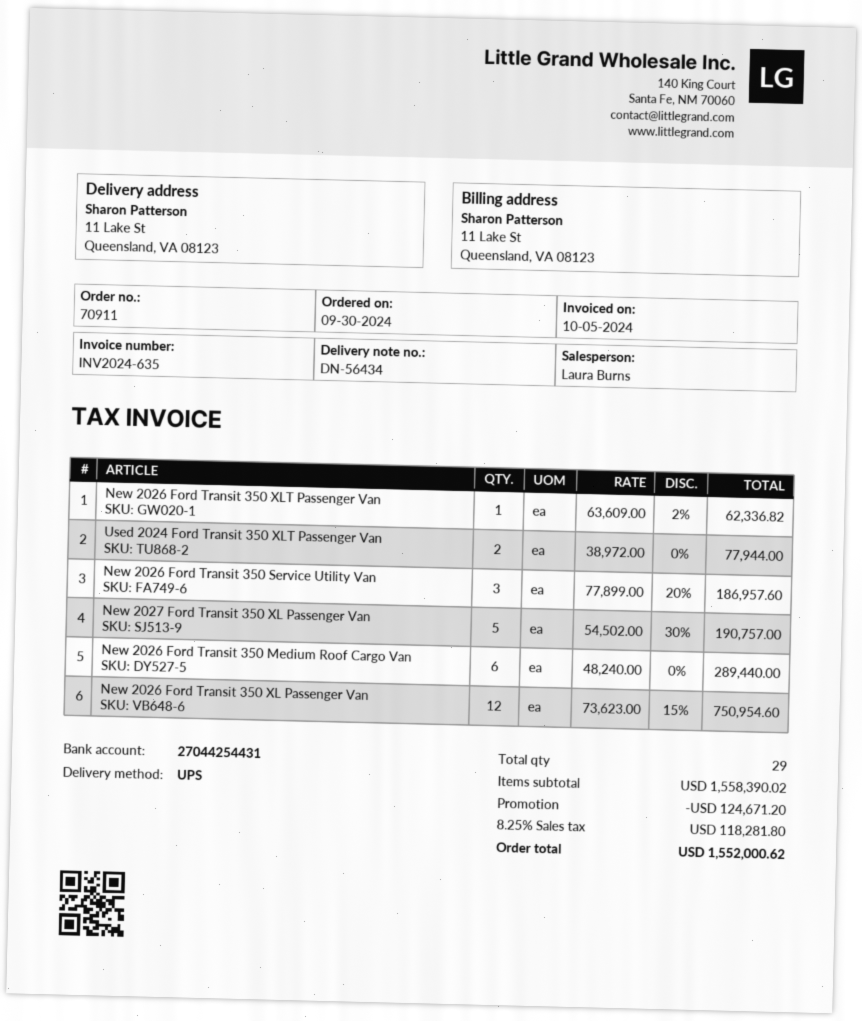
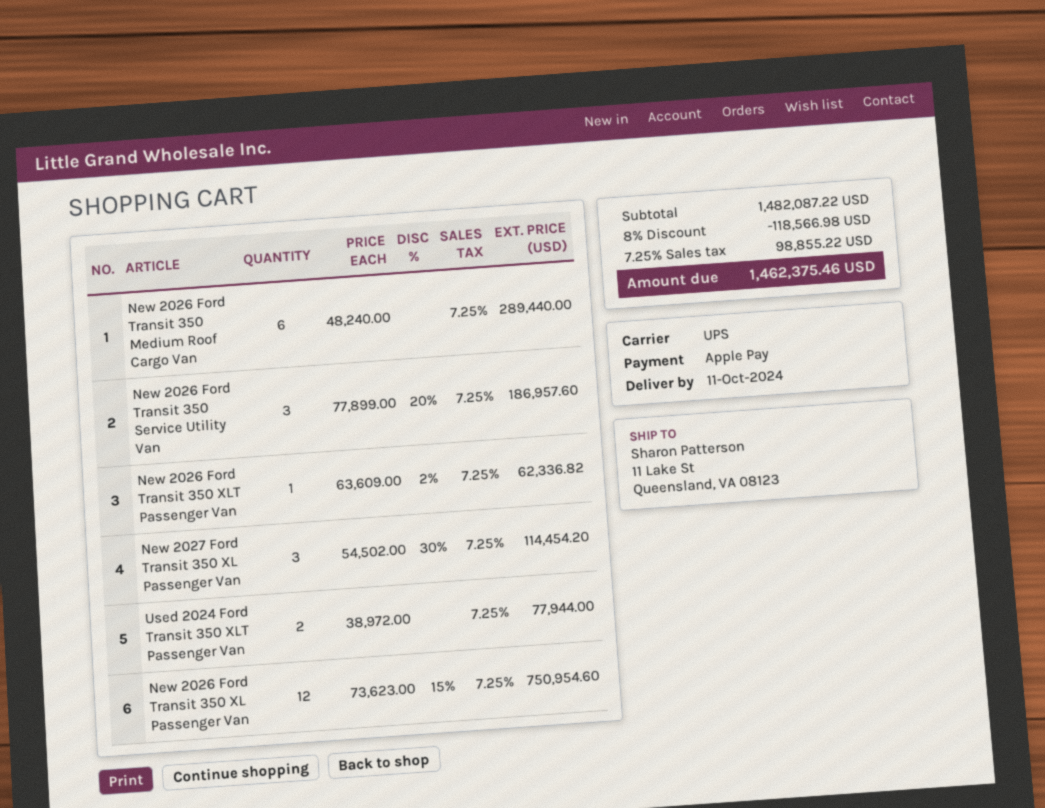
New 2027 Ford Transit 350 XL Passenger Van: 5 x 54502.00 - 30% = 190757.00 -> 3 x 54502.00 - 30% = 114454.20
subtotal: 1558390.02 -> 1482087.22
discount: 124671.20 -> 118566.98
tax: 8.25% = 118281.80 -> 7.25% = 98855.22
total: 1552000.62 -> 1462375.46

